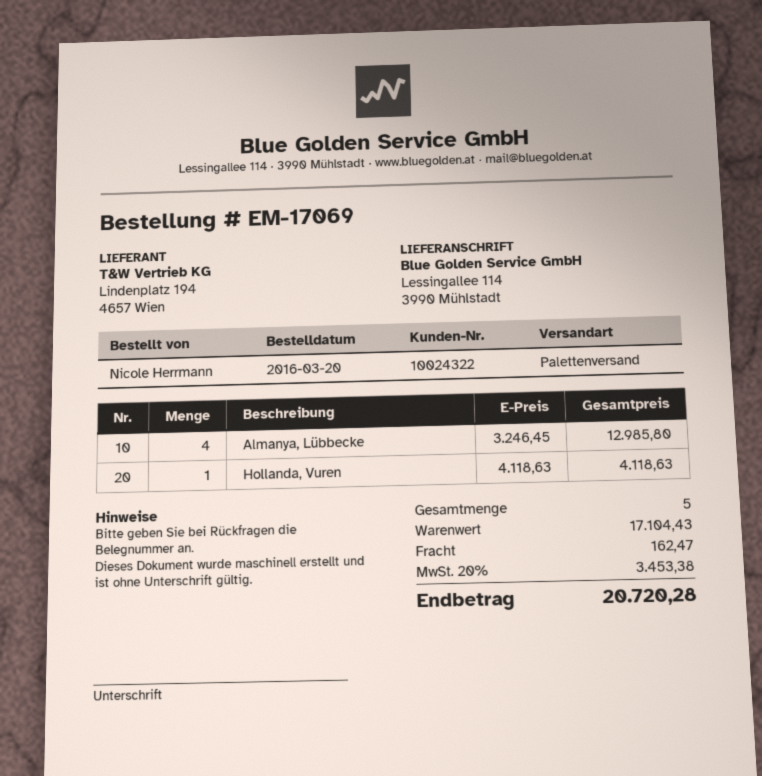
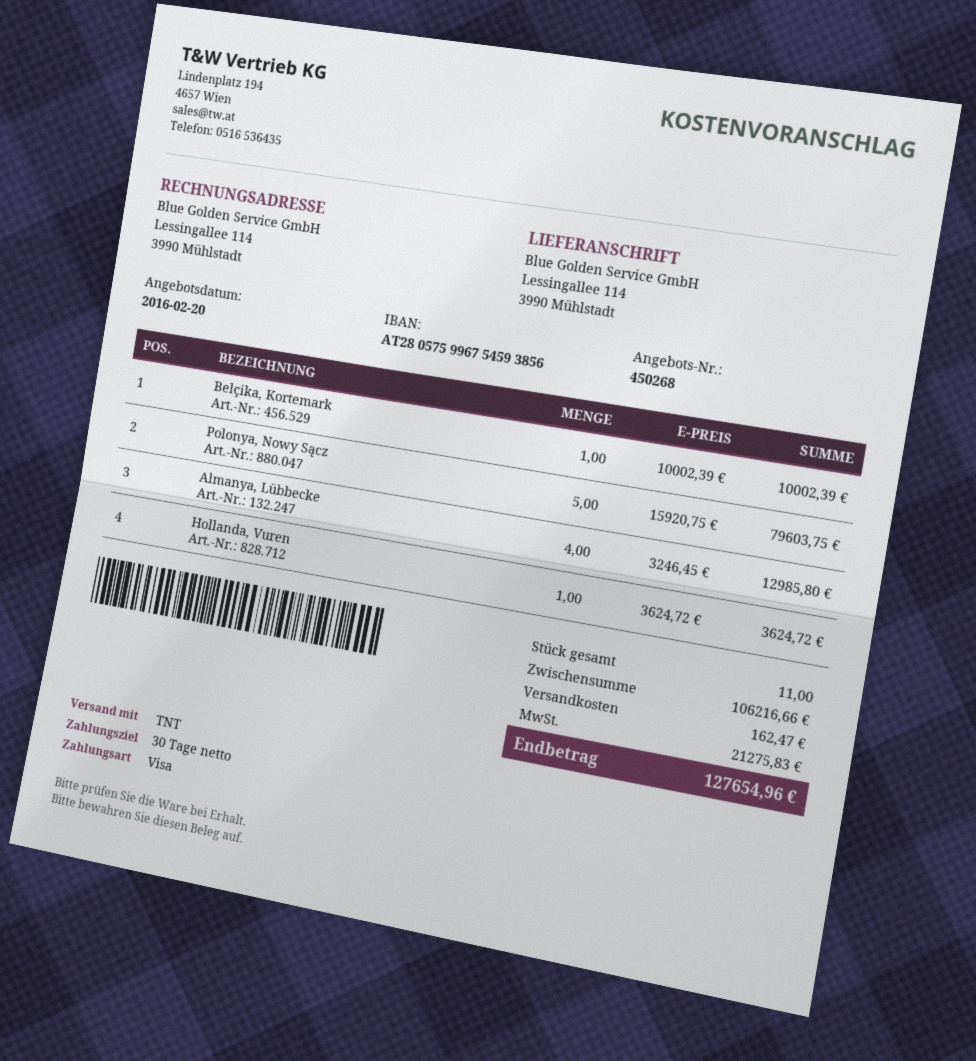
shipping method: pallet freight -> TNT
Hollanda, Vuren: 1 x 4118.63 = 4118.63 -> 1 x 3624.72 = 3624.72
Belçika, Kortemark: none -> 1 x 10002.39 = 10002.39
Polonya, Nowy Sącz: none -> 5 x 15920.75 = 79603.75
total quantity: 5 -> 11
subtotal: 17104.43 -> 106216.66
tax: 3453.38 -> 21275.83
total: 20720.28 -> 127654.96

